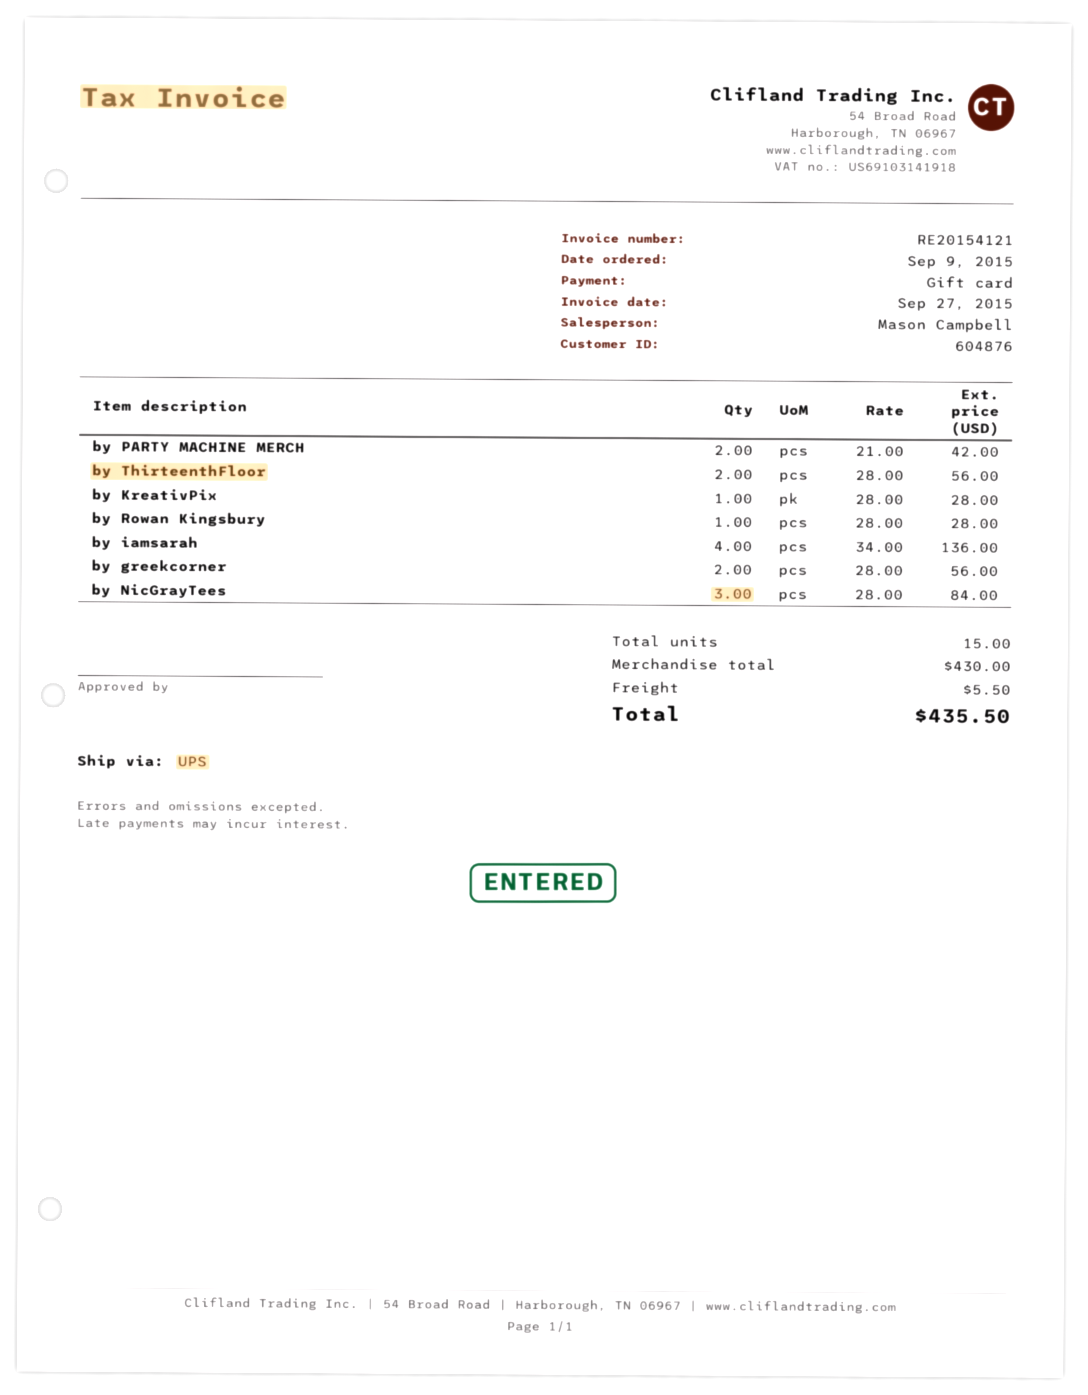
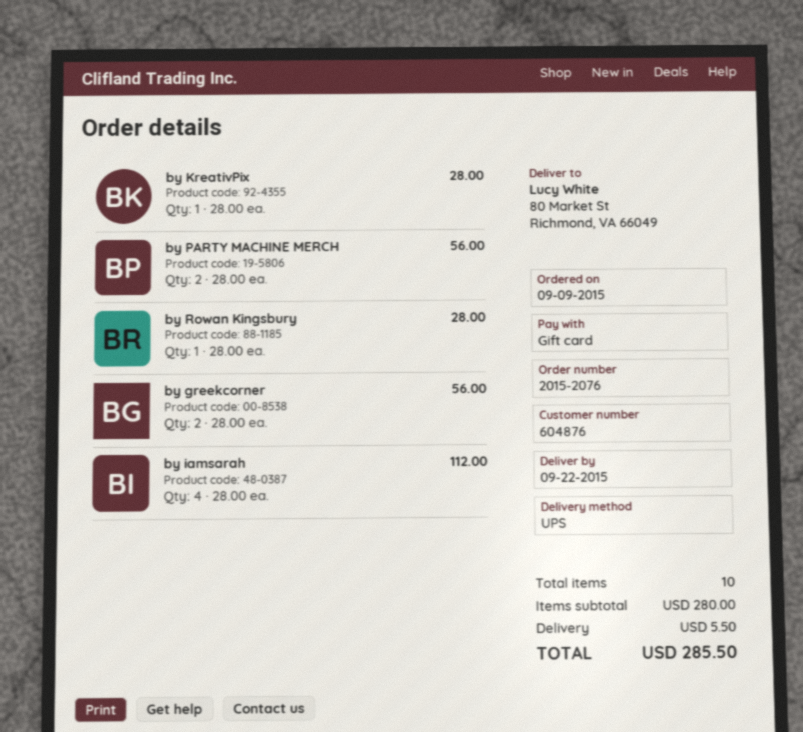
by PARTY MACHINE MERCH: 2 x 21.00 = 42.00 -> 2 x 28.00 = 56.00
by ThirteenthFloor: 2 x 28.00 = 56.00 -> none
by iamsarah: 4 x 34.00 = 136.00 -> 4 x 28.00 = 112.00
by NicGrayTees: 3 x 28.00 = 84.00 -> none
total quantity: 15 -> 10
subtotal: 430.00 -> 280.00
total: 435.50 -> 285.50

